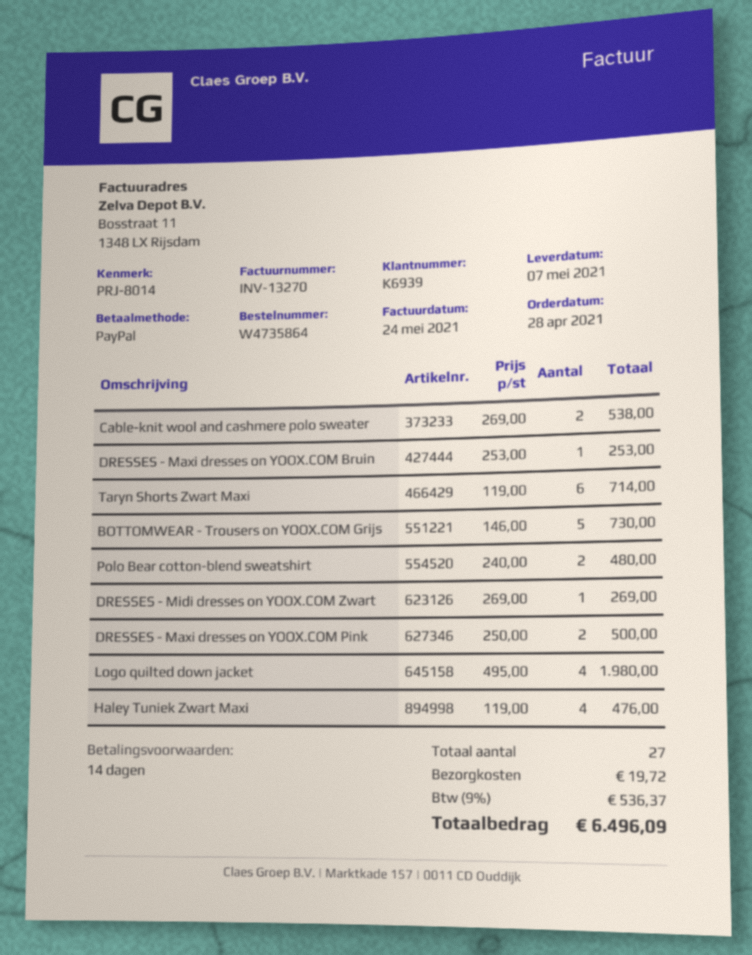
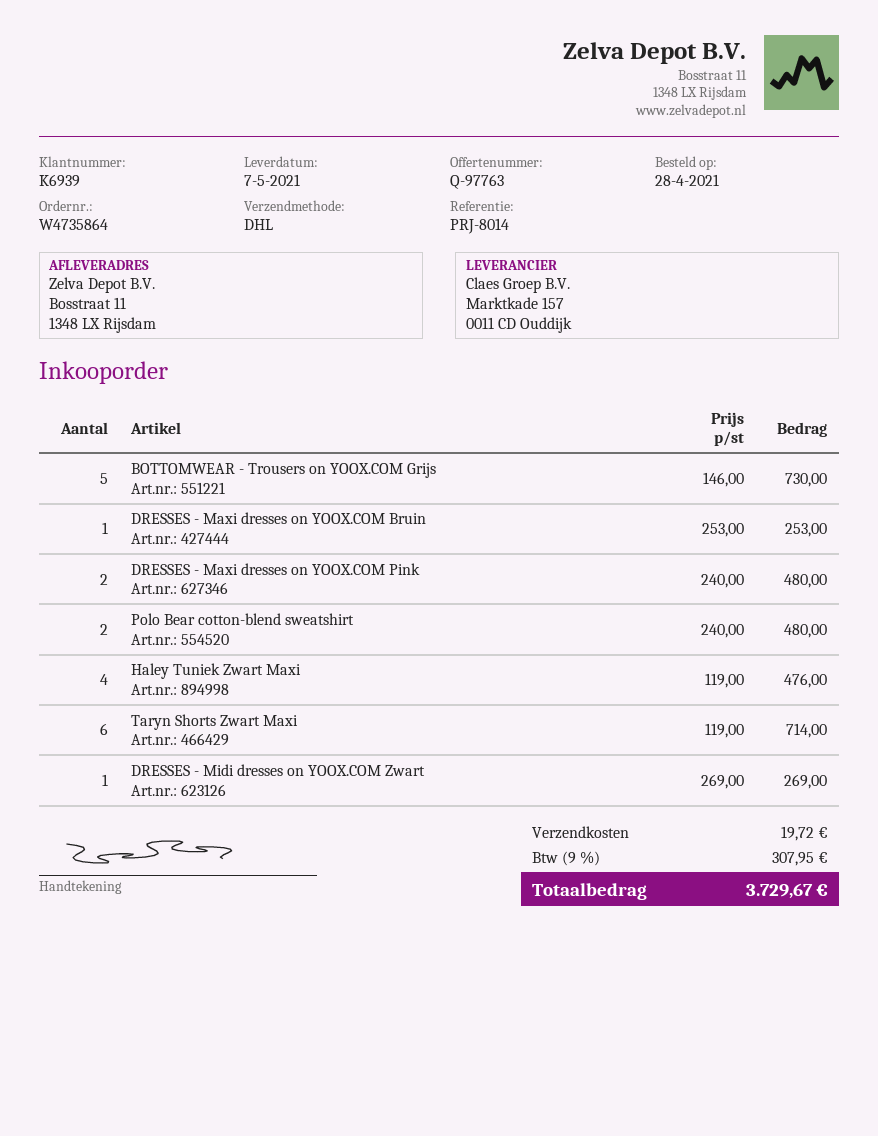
Cable-knit wool and cashmere polo sweater: 2 x 269.00 = 538.00 -> none
DRESSES - Maxi dresses on YOOX.COM Pink: 2 x 250.00 = 500.00 -> 2 x 240.00 = 480.00
Logo quilted down jacket: 4 x 495.00 = 1980.00 -> none
tax: 9% = 536.37 -> 9% = 307.95
total: 6496.09 -> 3729.67

